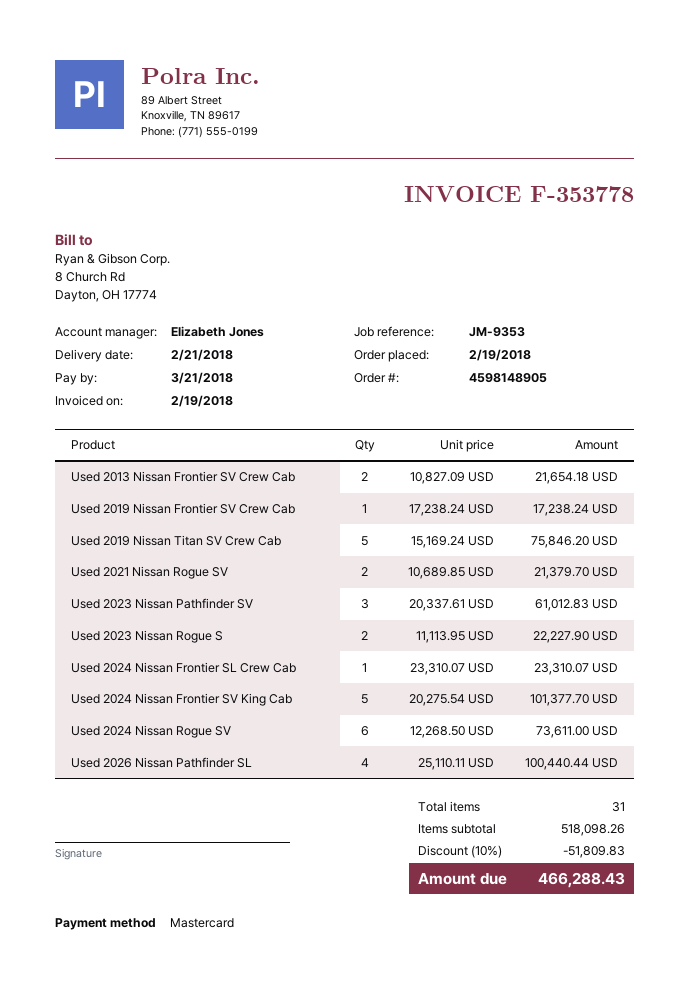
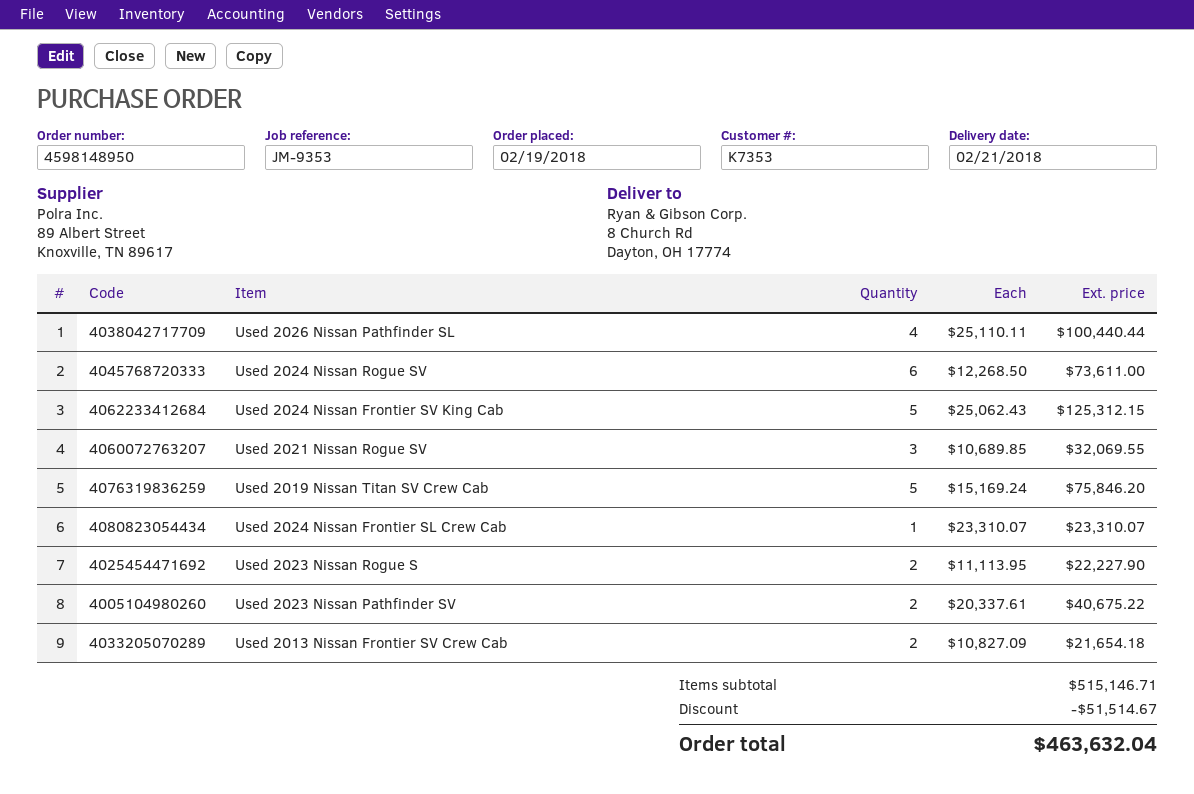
order number: 4598148905 -> 4598148950
Used 2019 Nissan Frontier SV Crew Cab: 1 x 17238.24 = 17238.24 -> none
Used 2021 Nissan Rogue SV: 2 x 10689.85 = 21379.70 -> 3 x 10689.85 = 32069.55
Used 2023 Nissan Pathfinder SV: 3 x 20337.61 = 61012.83 -> 2 x 20337.61 = 40675.22
Used 2024 Nissan Frontier SV King Cab: 5 x 20275.54 = 101377.70 -> 5 x 25062.43 = 125312.15
subtotal: 518098.26 -> 515146.71
discount: 51809.83 -> 51514.67
total: 466288.43 -> 463632.04

